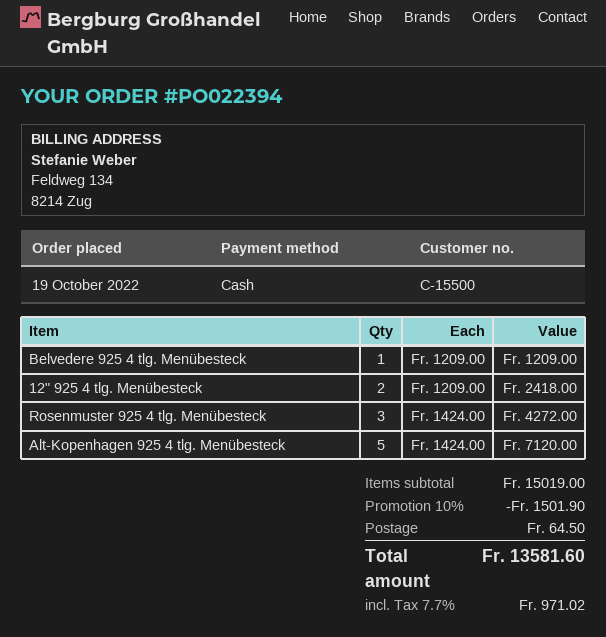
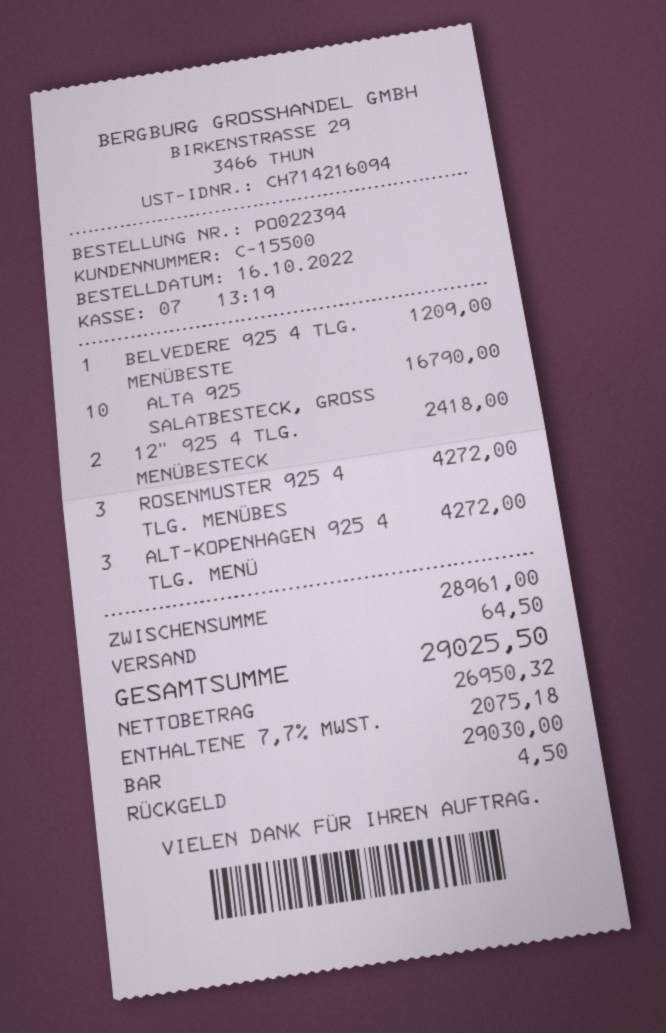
order date: 2022-10-19 -> 2022-10-16
Alt-Kopenhagen 925 4 tlg. Menübesteck: 5 for 7120.00 -> 3 for 4272.00
ALTA 925 SALATBESTECK, GROSS: none -> 10 for 16790.00
subtotal: 15019.00 -> 28961.00
discount: 10% = 1501.90 -> none
tax: 7.7% = 971.02 -> 7.7% = 2075.18
total: 13581.60 -> 29025.50

